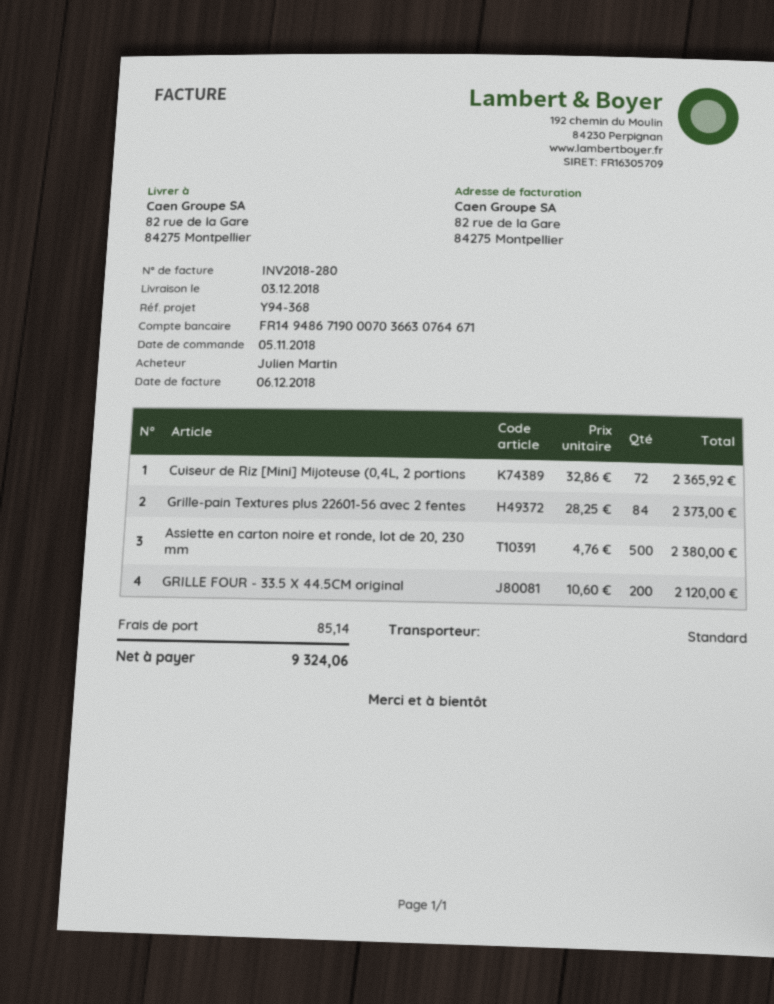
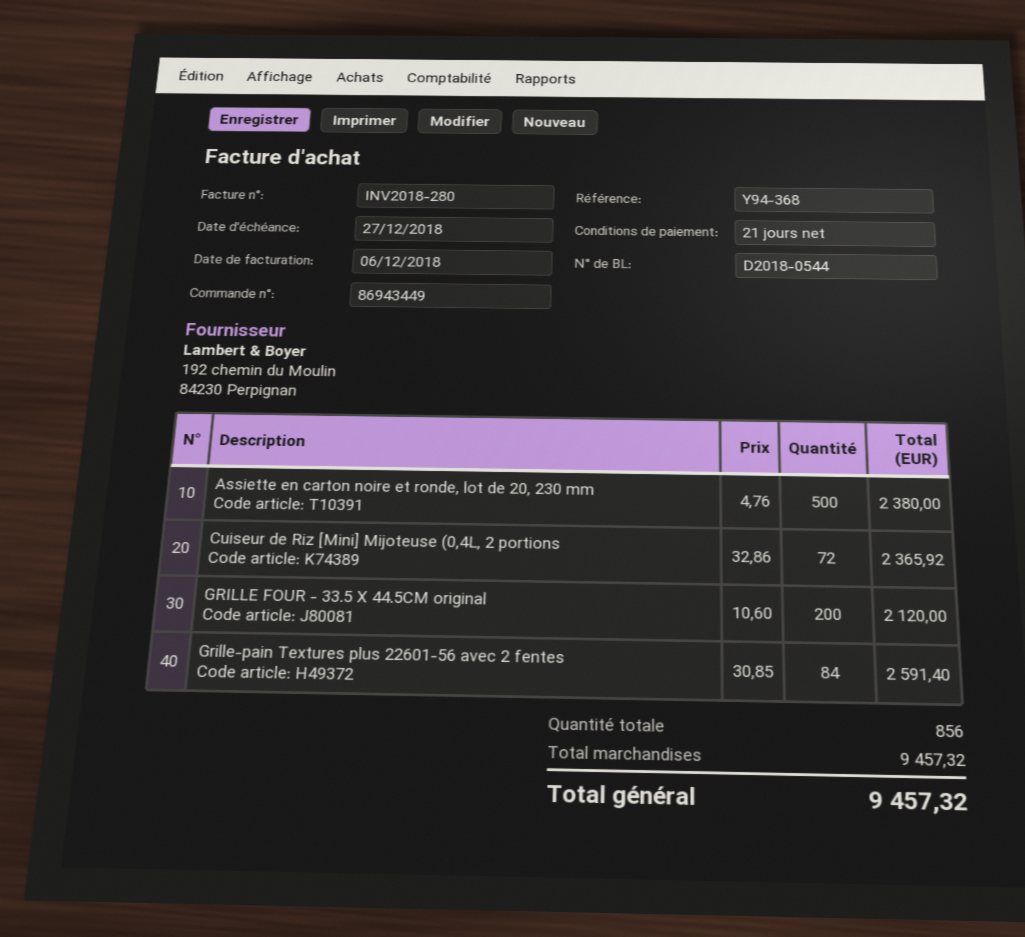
Grille-pain Textures plus 22601-56 avec 2 fentes: 84 x 28.25 = 2373.00 -> 84 x 30.85 = 2591.40
shipping: 85.14 -> none
total: 9324.06 -> 9457.32

